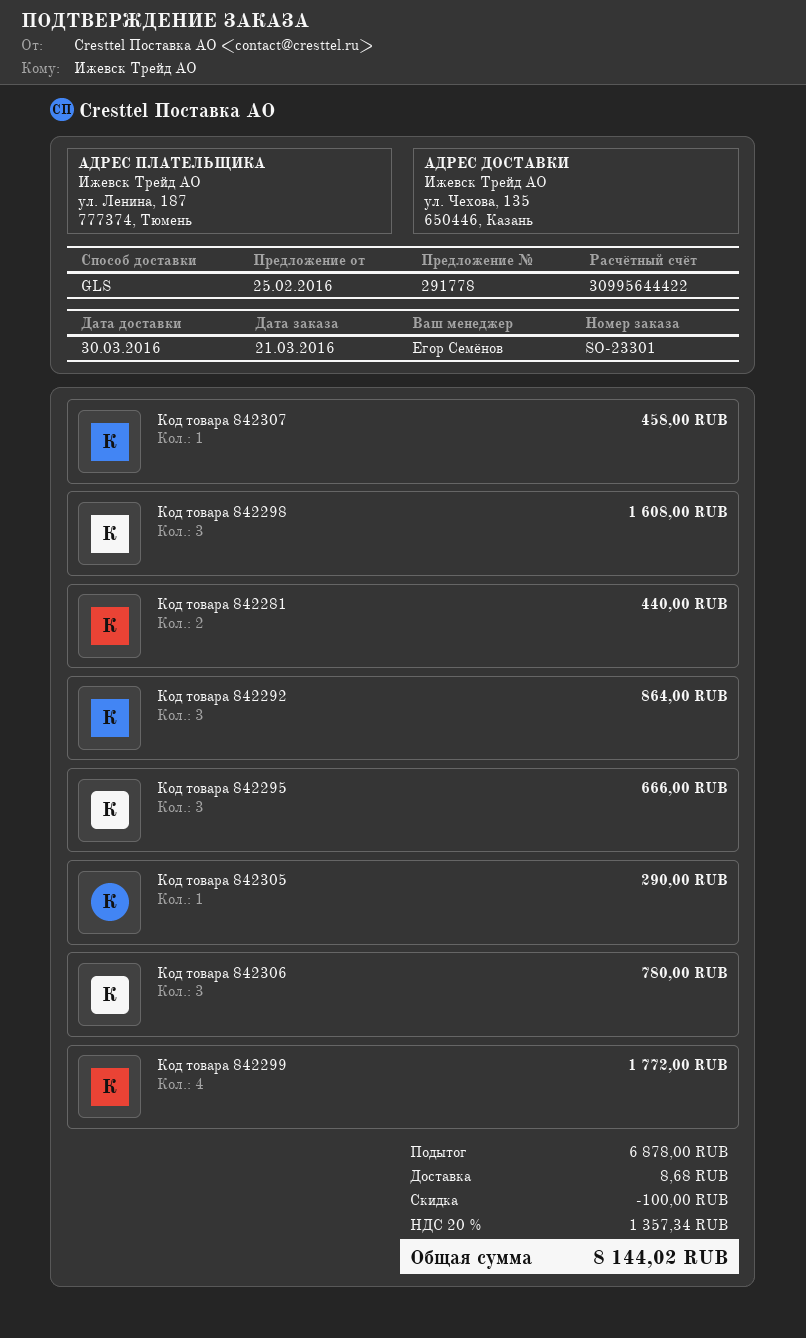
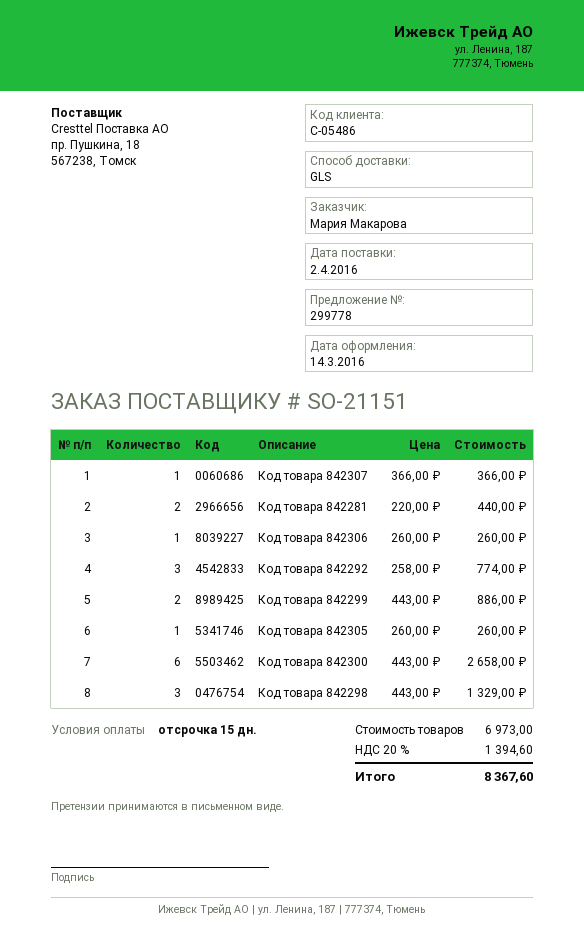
quote number: 291778 -> 299778
order number: SO-23301 -> SO-21151
order date: 2016-03-21 -> 2016-03-14
delivery date: 2016-03-30 -> 2016-04-02
Код товара 842307: 1 for 458.00 -> 1 for 366.00
Код товара 842298: 3 for 1608.00 -> 3 for 1329.00
Код товара 842292: 3 for 864.00 -> 3 for 774.00
Код товара 842295: 3 for 666.00 -> none
Код товара 842305: 1 for 290.00 -> 1 for 260.00
Код товара 842306: 3 for 780.00 -> 1 for 260.00
Код товара 842299: 4 for 1772.00 -> 2 for 886.00
Код товара 842300: none -> 6 for 2658.00
subtotal: 6878.00 -> 6973.00
discount: 100.00 -> none
shipping: 8.68 -> none
tax: 20% = 1357.34 -> 20% = 1394.60
total: 8144.02 -> 8367.60

